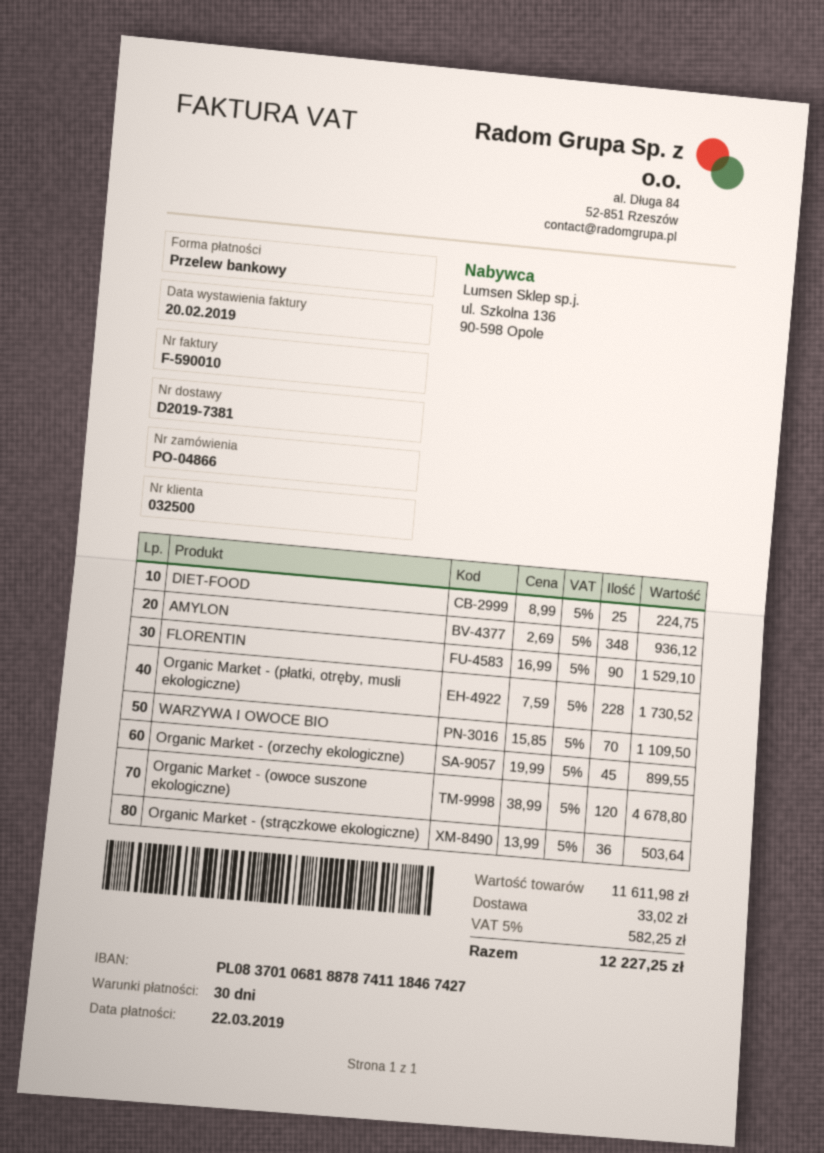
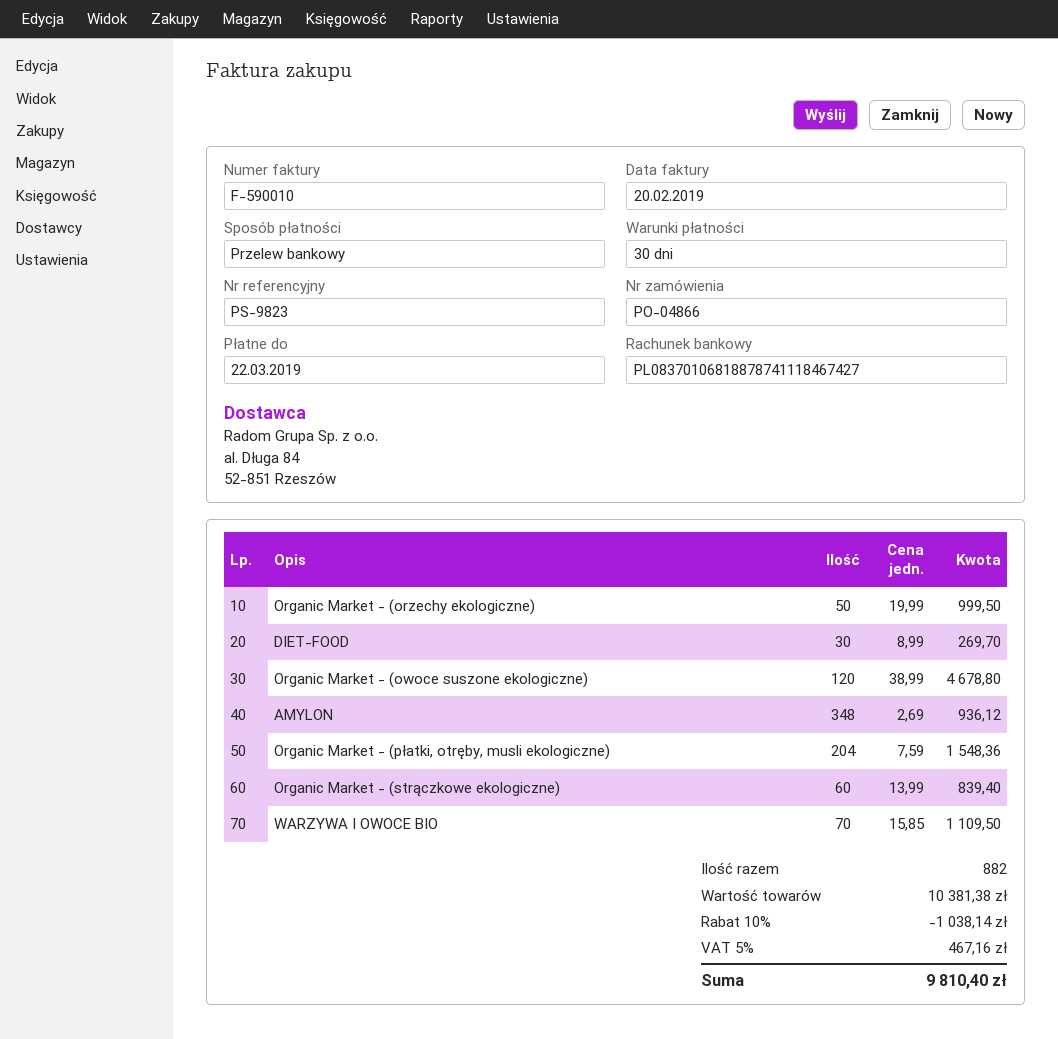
DIET-FOOD: 25 x 8.99 = 224.75 -> 30 x 8.99 = 269.70
FLORENTIN: 90 x 16.99 = 1529.10 -> none
Organic Market - (płatki, otręby, musli ekologiczne): 228 x 7.59 = 1730.52 -> 204 x 7.59 = 1548.36
Organic Market - (orzechy ekologiczne): 45 x 19.99 = 899.55 -> 50 x 19.99 = 999.50
Organic Market - (strączkowe ekologiczne): 36 x 13.99 = 503.64 -> 60 x 13.99 = 839.40
subtotal: 11611.98 -> 10381.38
discount: none -> 10% = 1038.14
shipping: 33.02 -> none
tax: 5% = 582.25 -> 5% = 467.16
total: 12227.25 -> 9810.40

